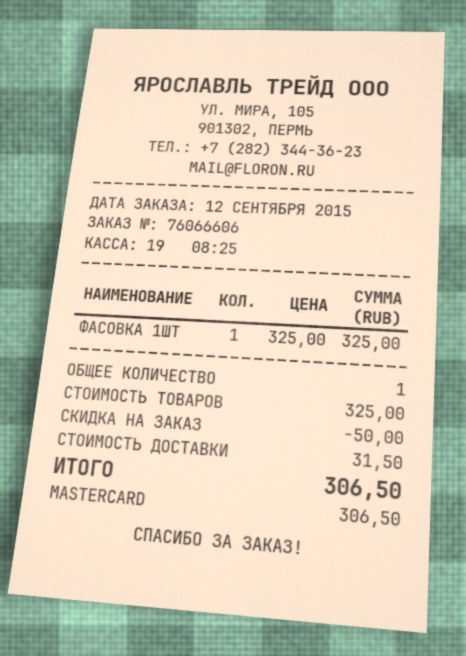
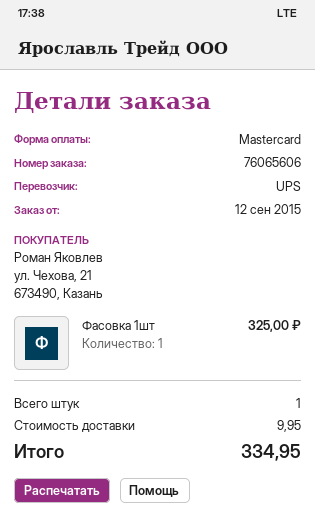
order number: 76066606 -> 76065606
discount: 50.00 -> none
shipping: 31.50 -> 9.95
total: 306.50 -> 334.95

